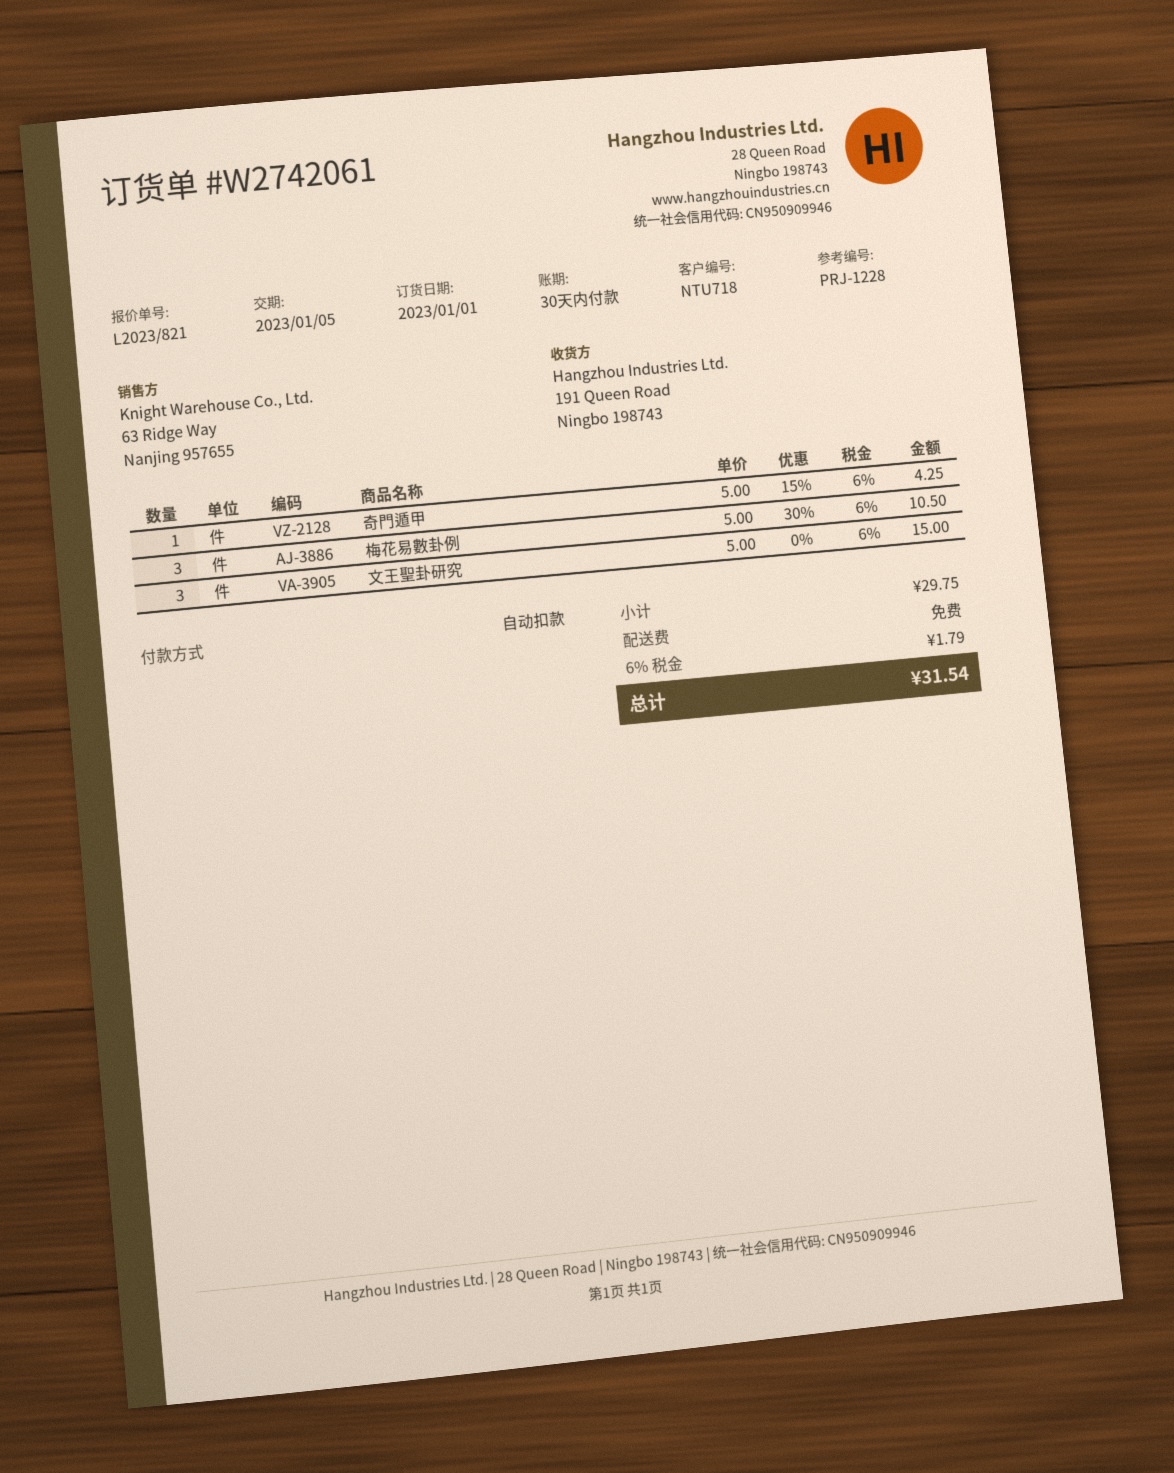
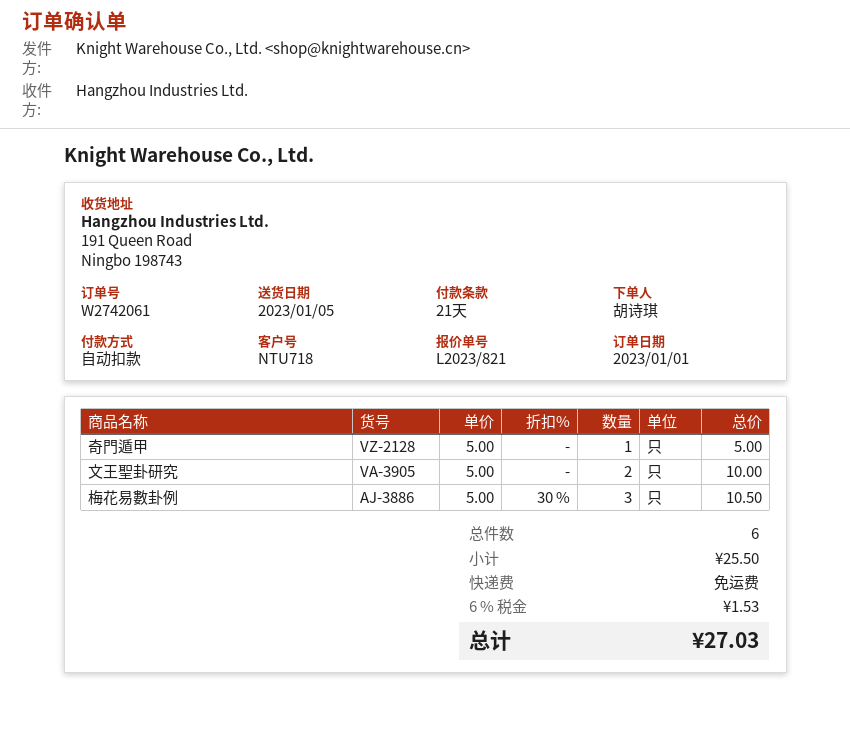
payment terms: 30 days -> 21 days
奇門遁甲: 1 x 5.00 - 15% = 4.25 -> 1 x 5.00 = 5.00
文王聖卦研究: 3 x 5.00 = 15.00 -> 2 x 5.00 = 10.00
subtotal: 29.75 -> 25.50
tax: 6% = 1.79 -> 6% = 1.53
total: 31.54 -> 27.03

